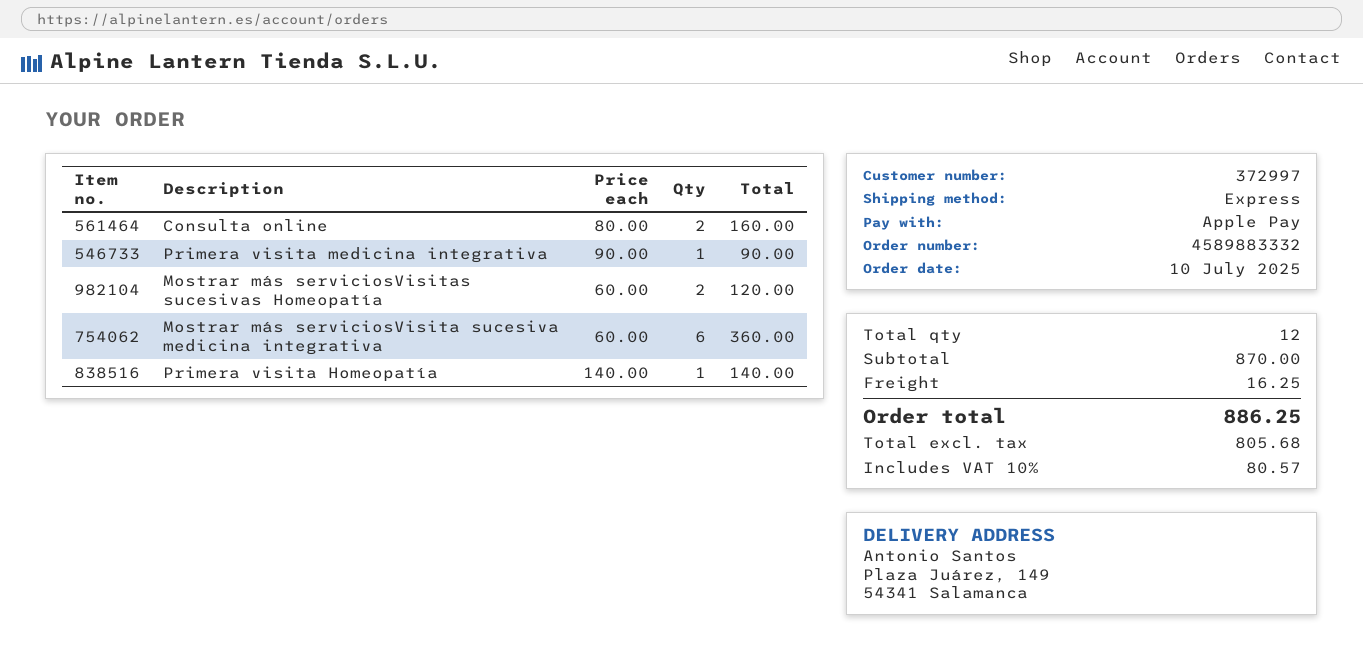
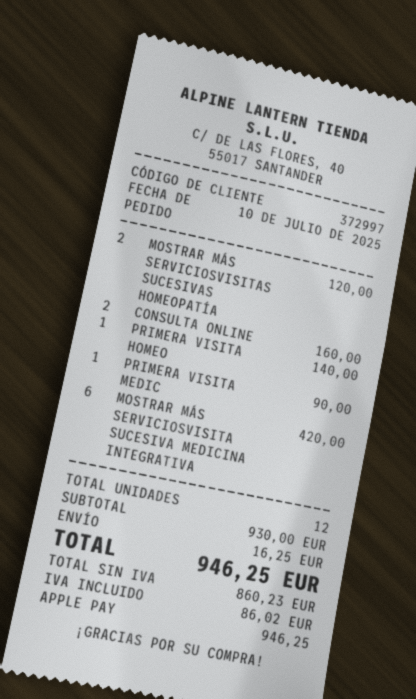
Mostrar más serviciosVisita sucesiva medicina integrativa: 6 for 360.00 -> 6 for 420.00
subtotal: 870.00 -> 930.00
net: 805.68 -> 860.23
tax: 80.57 -> 86.02
total: 886.25 -> 946.25

